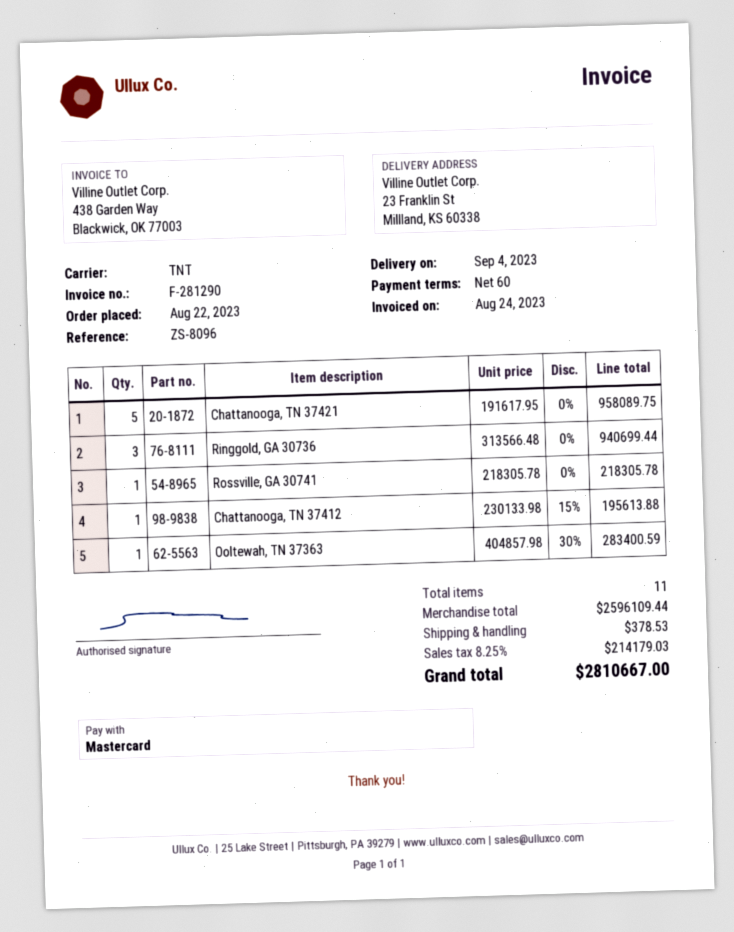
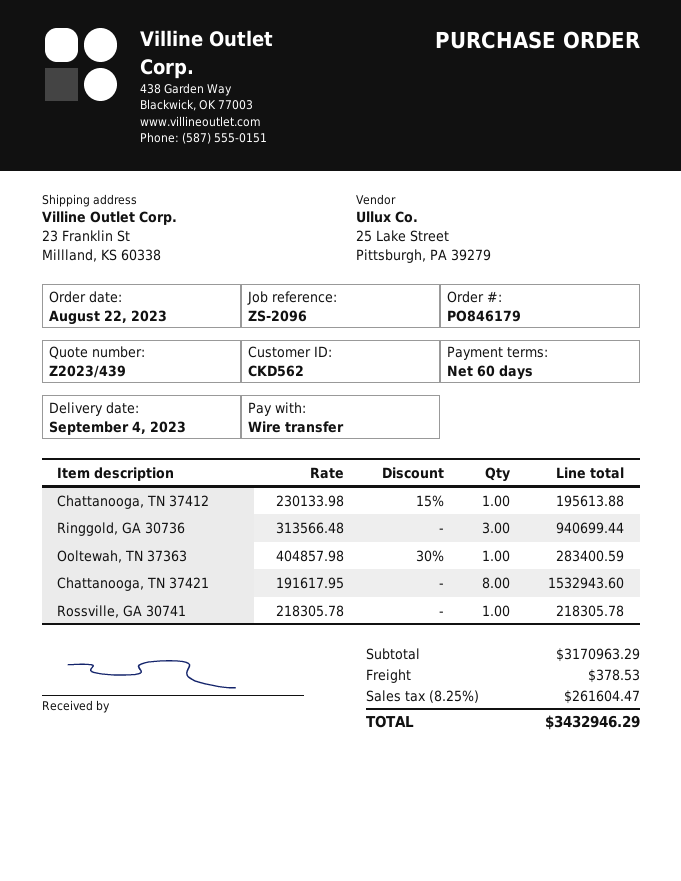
reference: ZS-8096 -> ZS-2096
payment method: Mastercard -> bank transfer
Chattanooga, TN 37421: 5 x 191617.95 = 958089.75 -> 8 x 191617.95 = 1532943.60
subtotal: 2596109.44 -> 3170963.29
tax: 8.25% = 214179.03 -> 8.25% = 261604.47
total: 2810667.00 -> 3432946.29

